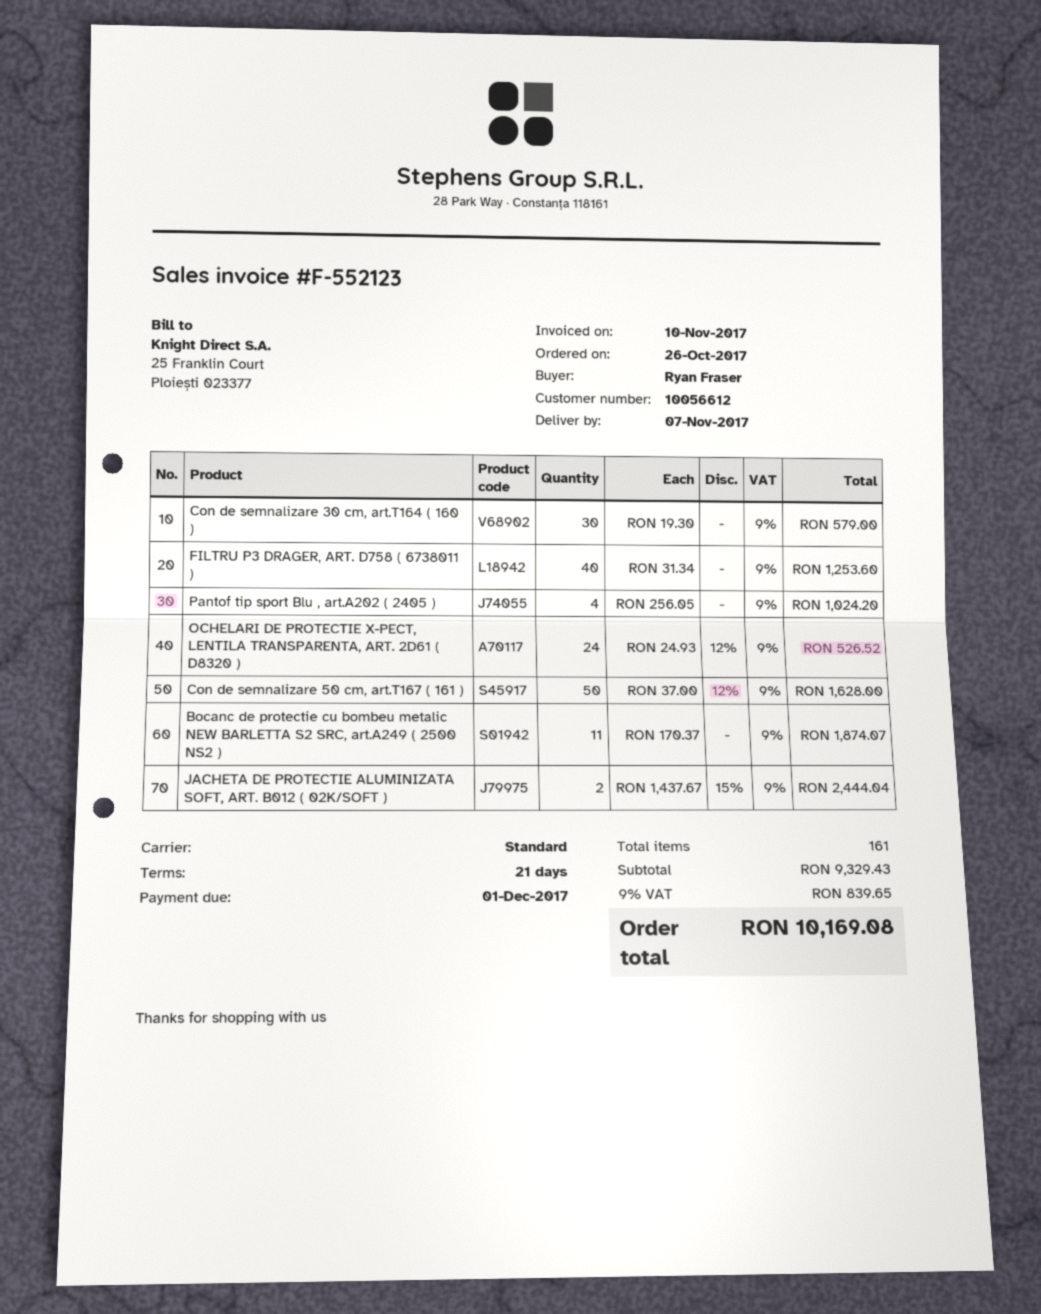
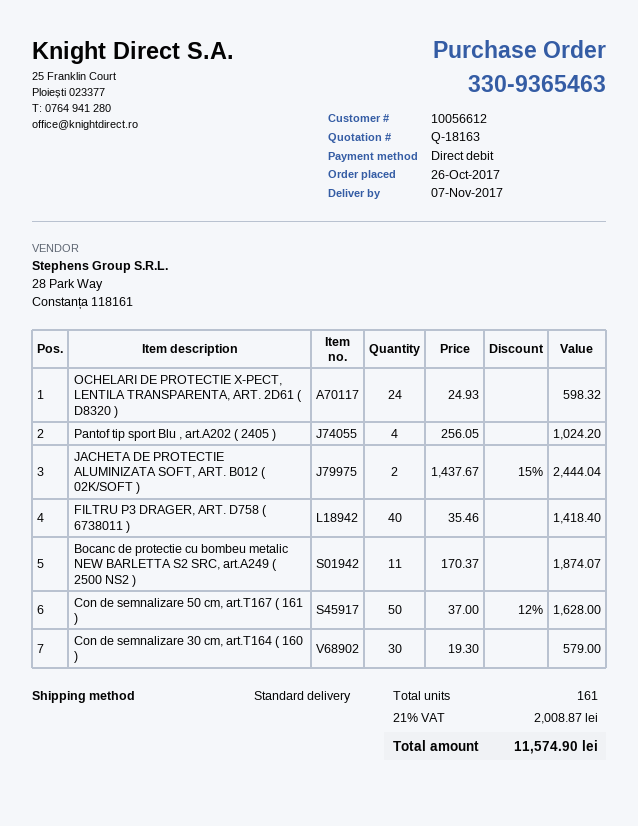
FILTRU P3 DRAGER, ART. D758 ( 6738011 ): 40 x 31.34 = 1253.60 -> 40 x 35.46 = 1418.40
OCHELARI DE PROTECTIE X-PECT, LENTILA TRANSPARENTA, ART. 2D61 ( D8320 ): 24 x 24.93 - 12% = 526.52 -> 24 x 24.93 = 598.32
tax: 9% = 839.65 -> 21% = 2008.87
total: 10169.08 -> 11574.90

